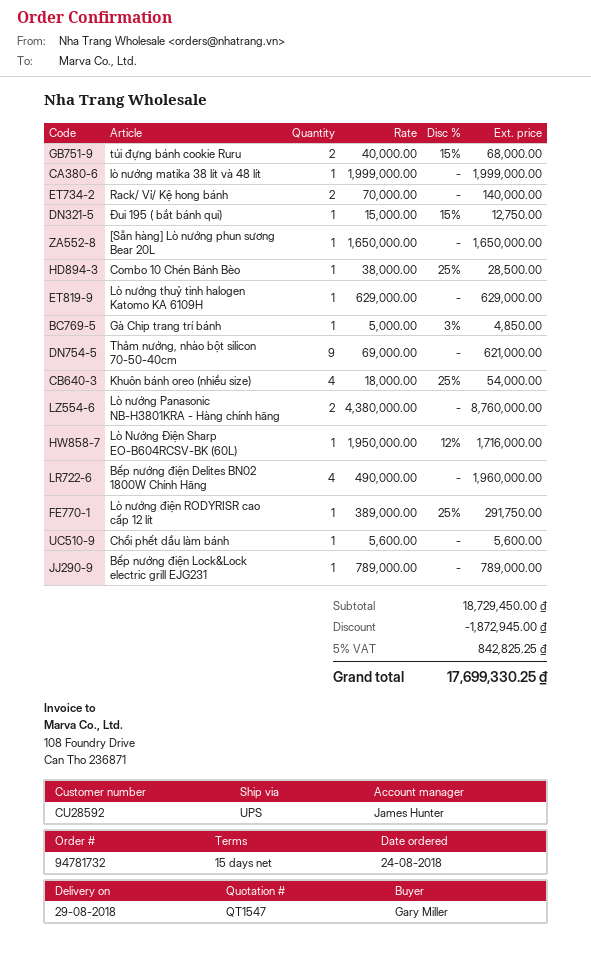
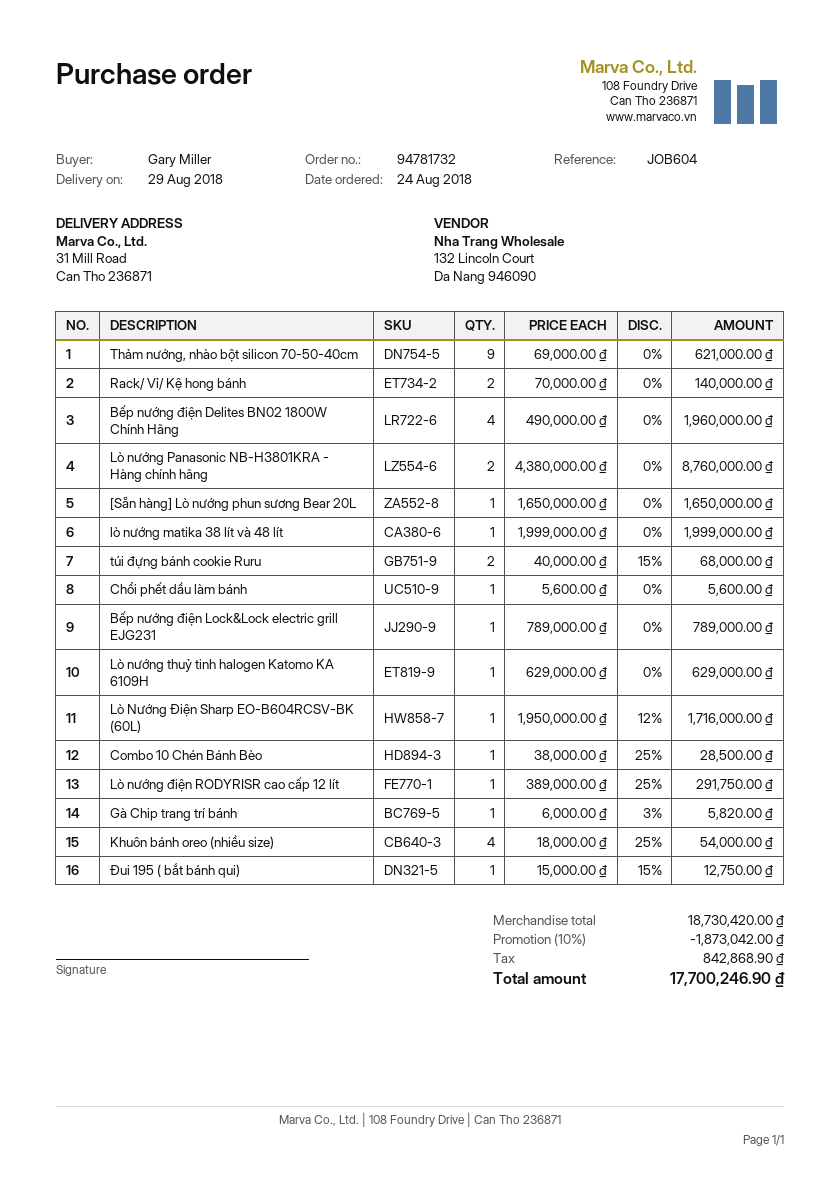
Gà Chip trang trí bánh: 1 x 5000.00 - 3% = 4850.00 -> 1 x 6000.00 - 3% = 5820.00
subtotal: 18729450.00 -> 18730420.00
discount: 1872945.00 -> 1873042.00
tax: 842825.25 -> 842868.90
total: 17699330.25 -> 17700246.90

